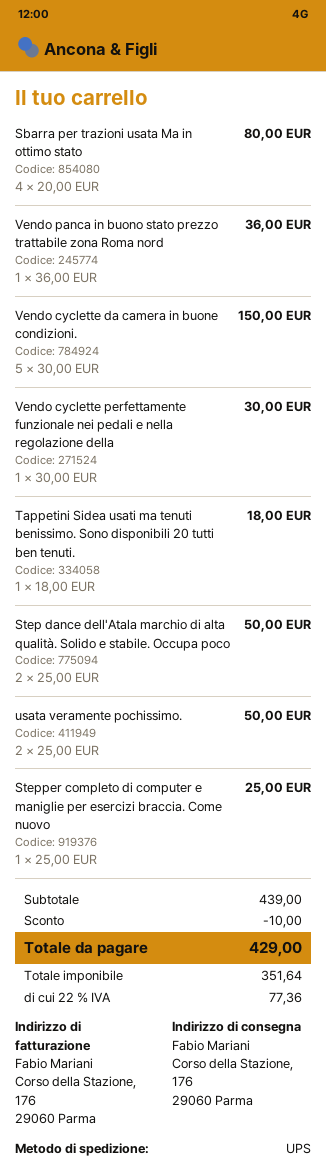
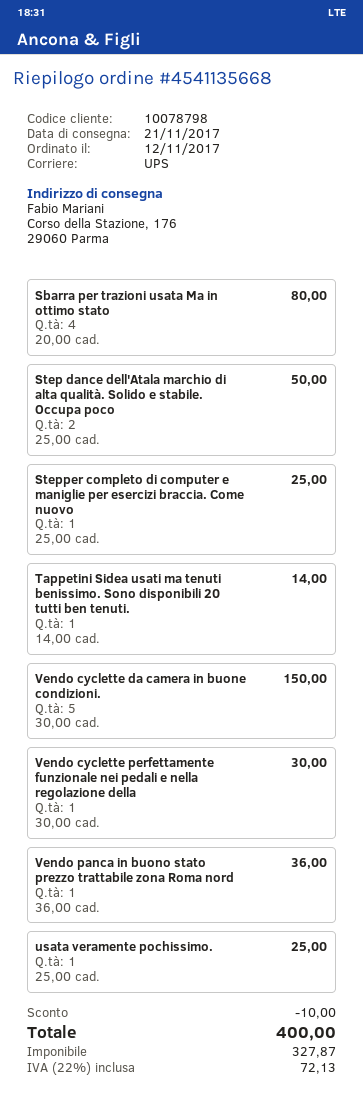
Tappetini Sidea usati ma tenuti benissimo. Sono disponibili 20 tutti ben tenuti.: 1 x 18.00 = 18.00 -> 1 x 14.00 = 14.00
usata veramente pochissimo.: 2 x 25.00 = 50.00 -> 1 x 25.00 = 25.00
net: 351.64 -> 327.87
tax: 22% = 77.36 -> 22% = 72.13
total: 429.00 -> 400.00

